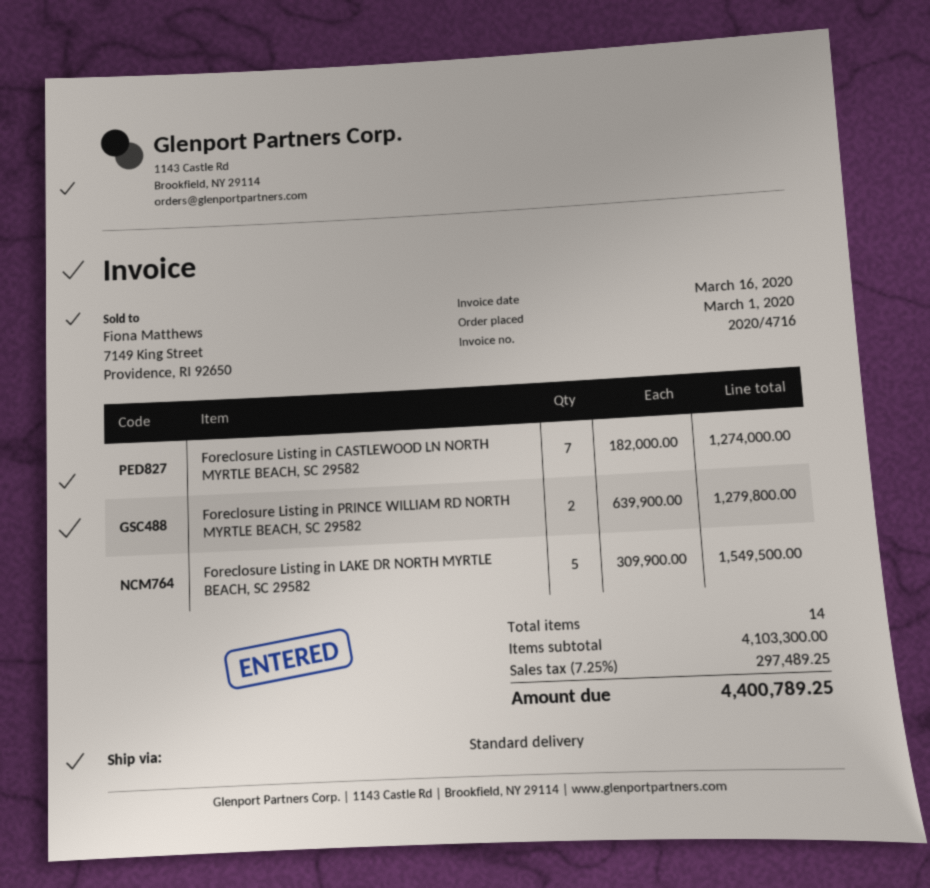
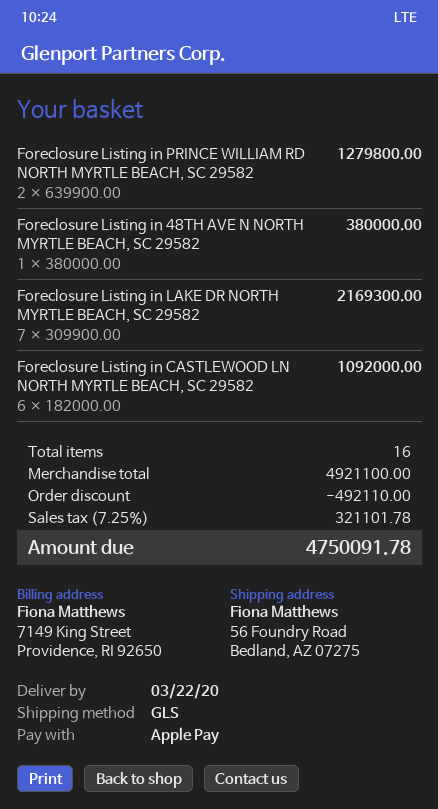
shipping method: standard -> GLS
Foreclosure Listing in CASTLEWOOD LN NORTH MYRTLE BEACH, SC 29582: 7 x 182000.00 = 1274000.00 -> 6 x 182000.00 = 1092000.00
Foreclosure Listing in LAKE DR NORTH MYRTLE BEACH, SC 29582: 5 x 309900.00 = 1549500.00 -> 7 x 309900.00 = 2169300.00
Foreclosure Listing in 48TH AVE N NORTH MYRTLE BEACH, SC 29582: none -> 1 x 380000.00 = 380000.00
total quantity: 14 -> 16
subtotal: 4103300.00 -> 4921100.00
discount: none -> 492110.00
tax: 7.25% = 297489.25 -> 7.25% = 321101.78
total: 4400789.25 -> 4750091.78

